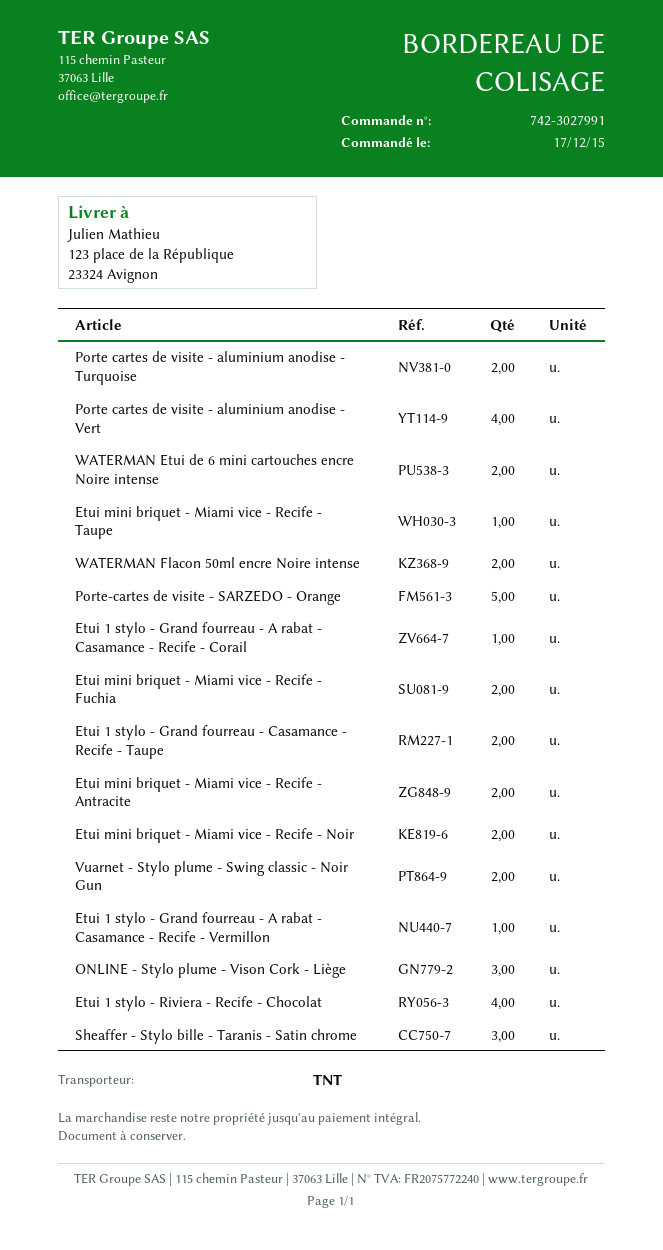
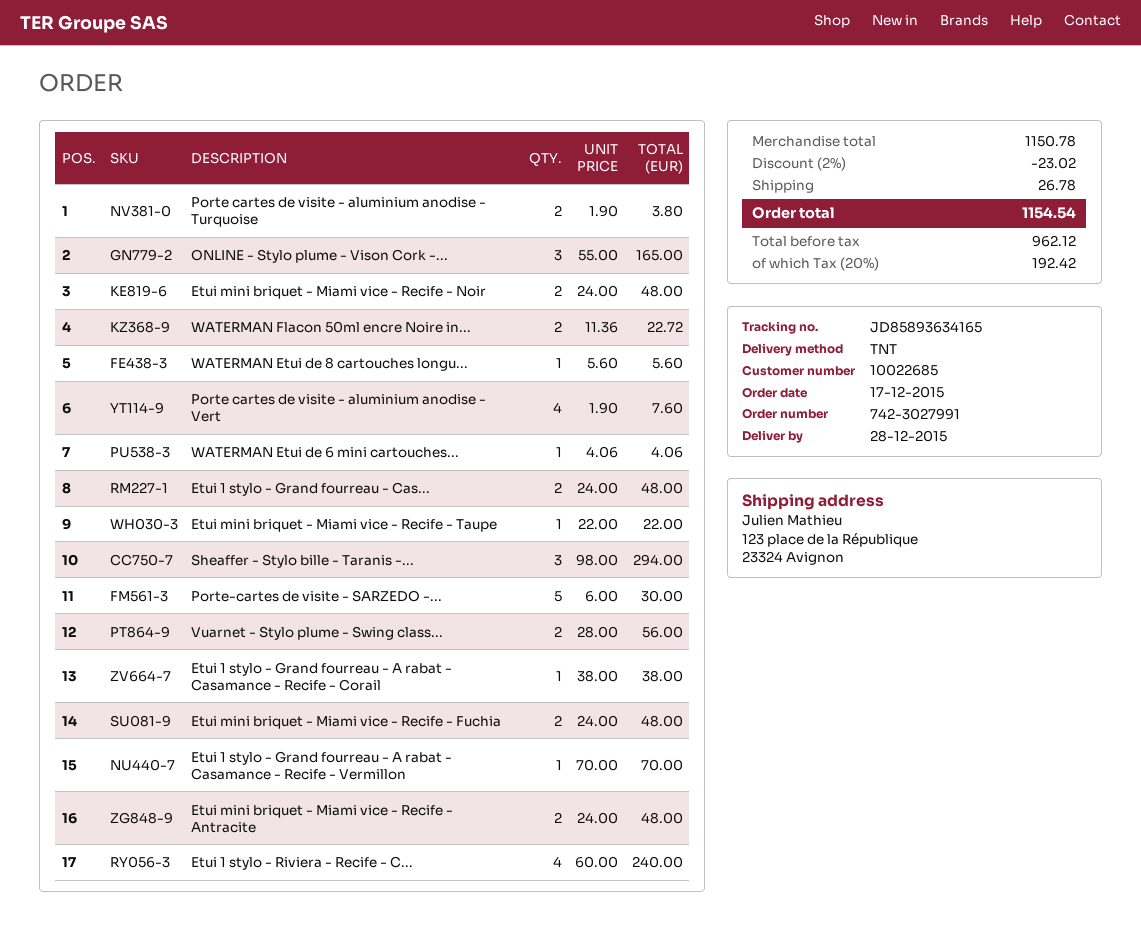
WATERMAN Etui de 6 mini cartouches encre Noire intense: 2 -> 1
WATERMAN Etui de 8 cartouches longu...: none -> 1

